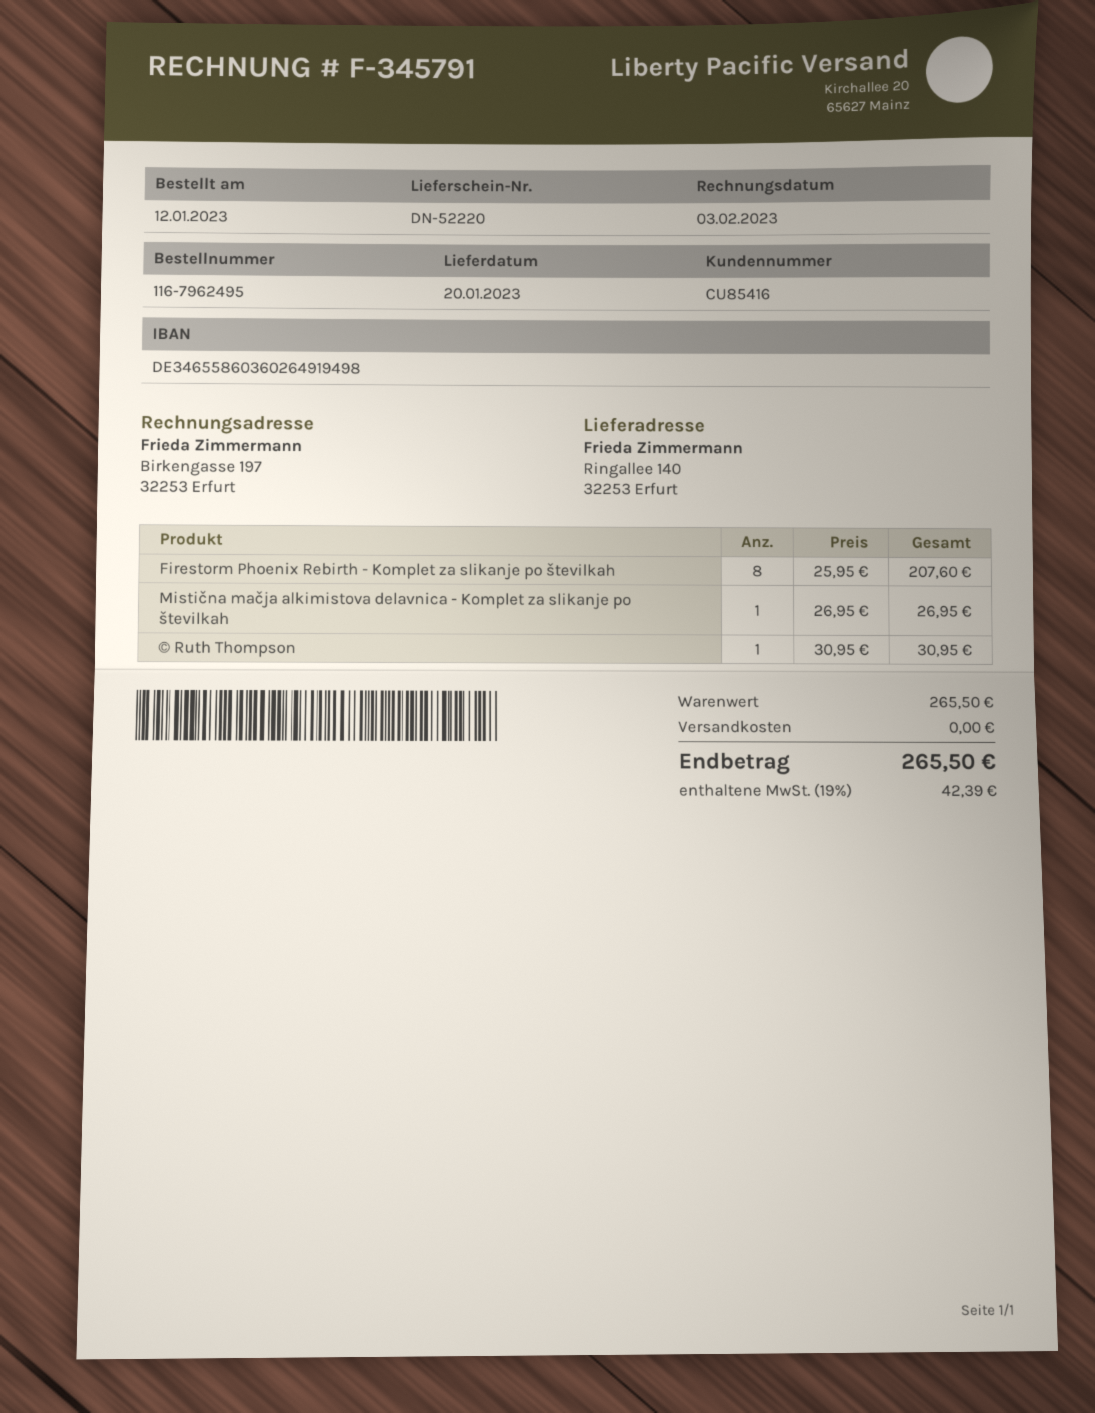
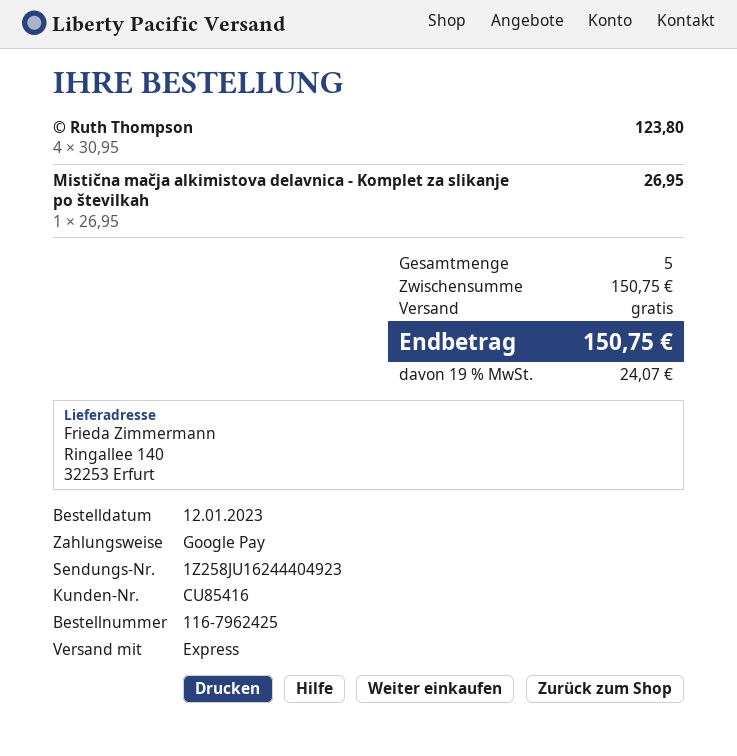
order number: 116-7962495 -> 116-7962425
Firestorm Phoenix Rebirth - Komplet za slikanje po številkah: 8 x 25.95 = 207.60 -> none
© Ruth Thompson: 1 x 30.95 = 30.95 -> 4 x 30.95 = 123.80
subtotal: 265.50 -> 150.75
tax: 19% = 42.39 -> 19% = 24.07
total: 265.50 -> 150.75

